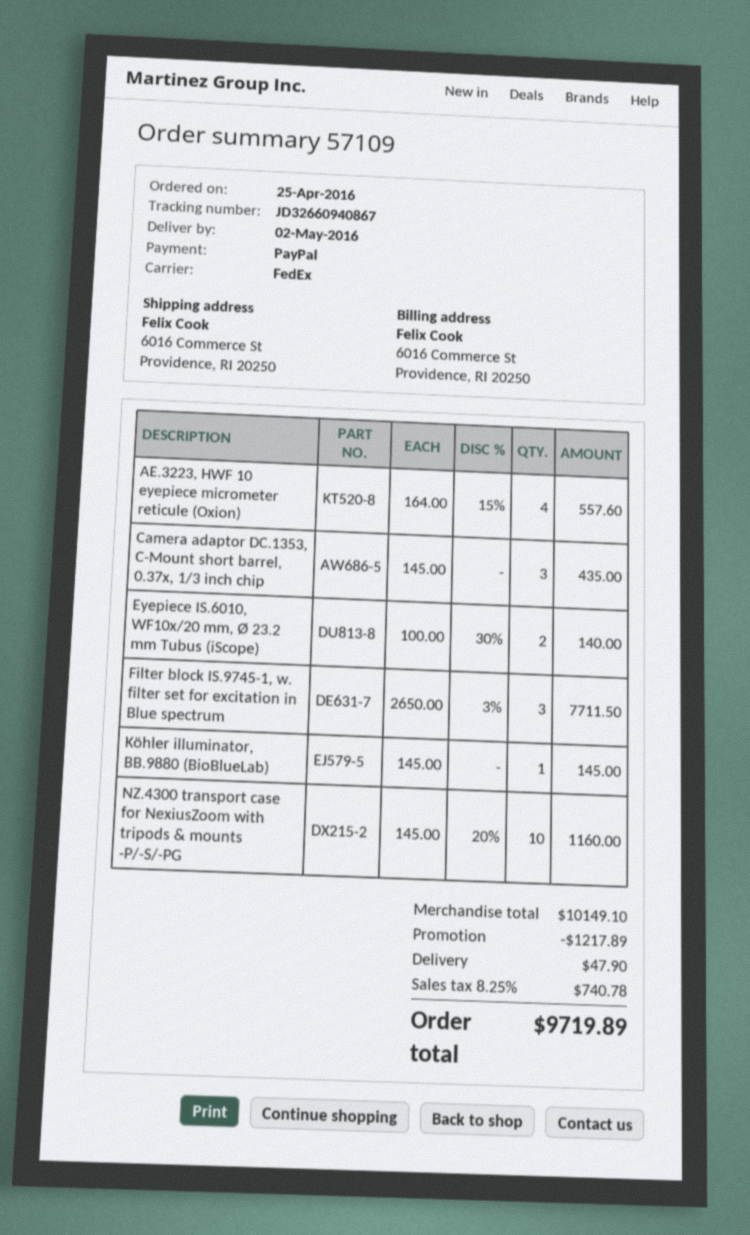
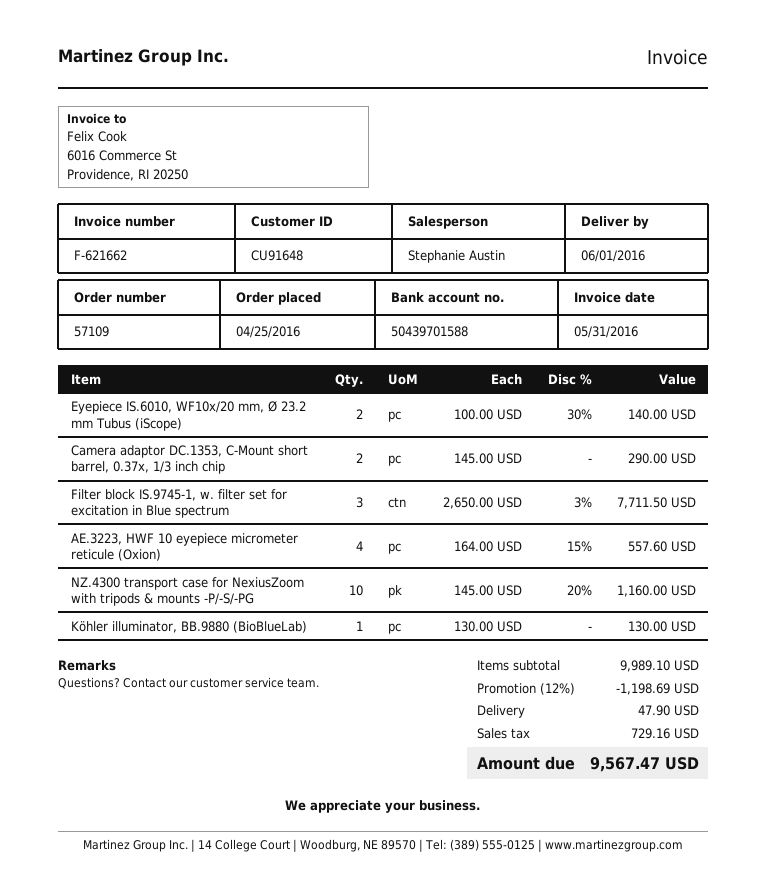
delivery date: 2016-05-02 -> 2016-06-01
Camera adaptor DC.1353, C-Mount short barrel, 0.37x, 1/3 inch chip: 3 x 145.00 = 435.00 -> 2 x 145.00 = 290.00
Köhler illuminator, BB.9880 (BioBlueLab): 1 x 145.00 = 145.00 -> 1 x 130.00 = 130.00
subtotal: 10149.10 -> 9989.10
discount: 1217.89 -> 1198.69
tax: 740.78 -> 729.16
total: 9719.89 -> 9567.47

